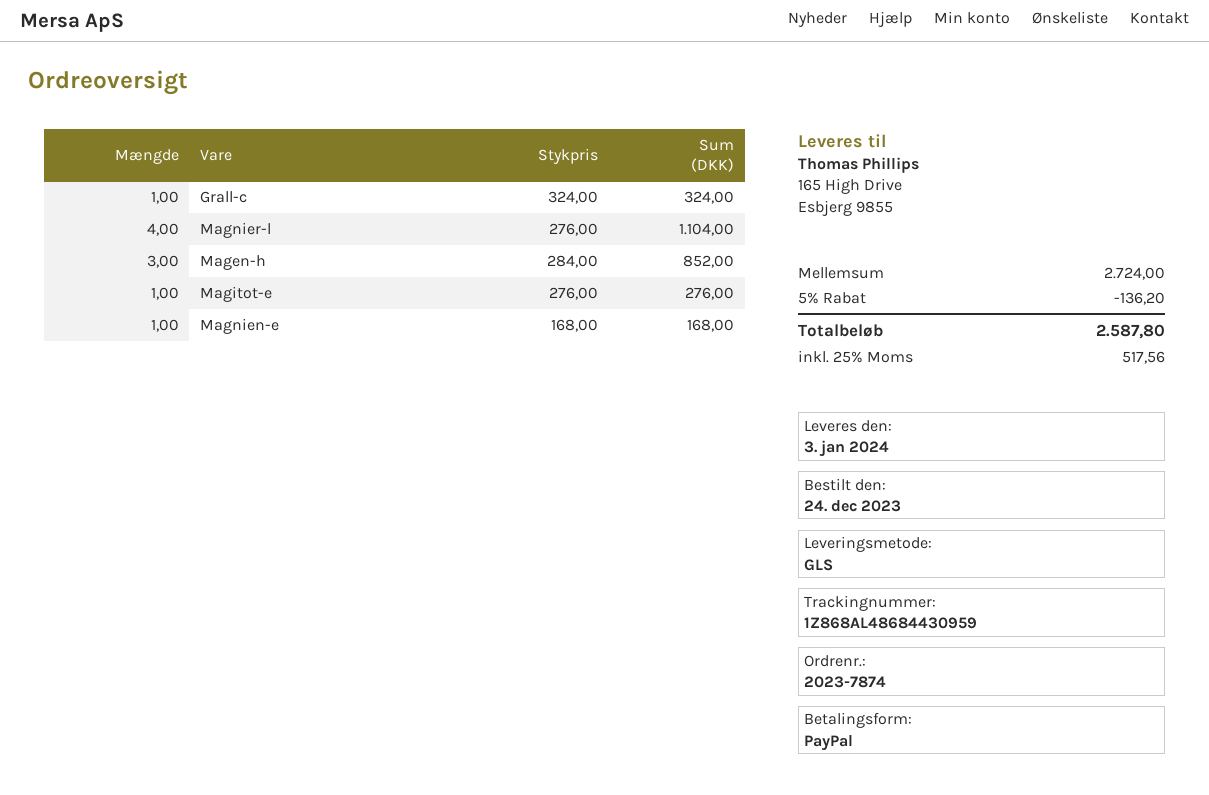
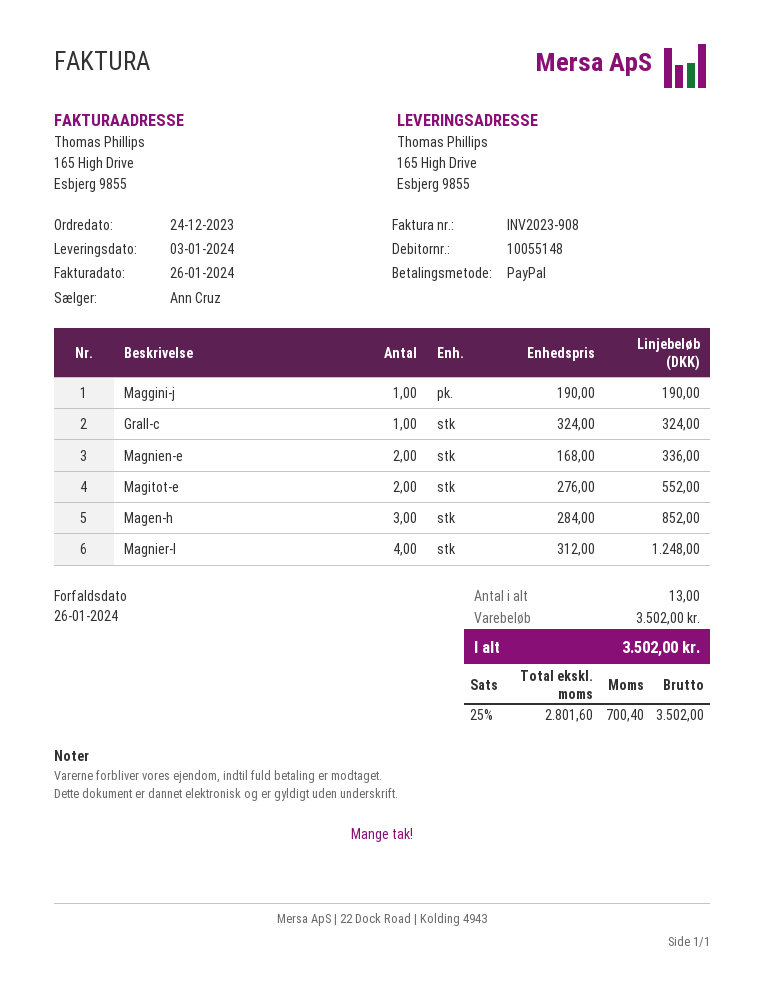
Magnier-l: 4 x 276.00 = 1104.00 -> 4 x 312.00 = 1248.00
Magitot-e: 1 x 276.00 = 276.00 -> 2 x 276.00 = 552.00
Magnien-e: 1 x 168.00 = 168.00 -> 2 x 168.00 = 336.00
Maggini-j: none -> 1 x 190.00 = 190.00
subtotal: 2724.00 -> 3502.00
discount: 5% = 136.20 -> none
tax: 25% = 517.56 -> 25% = 700.40
total: 2587.80 -> 3502.00

